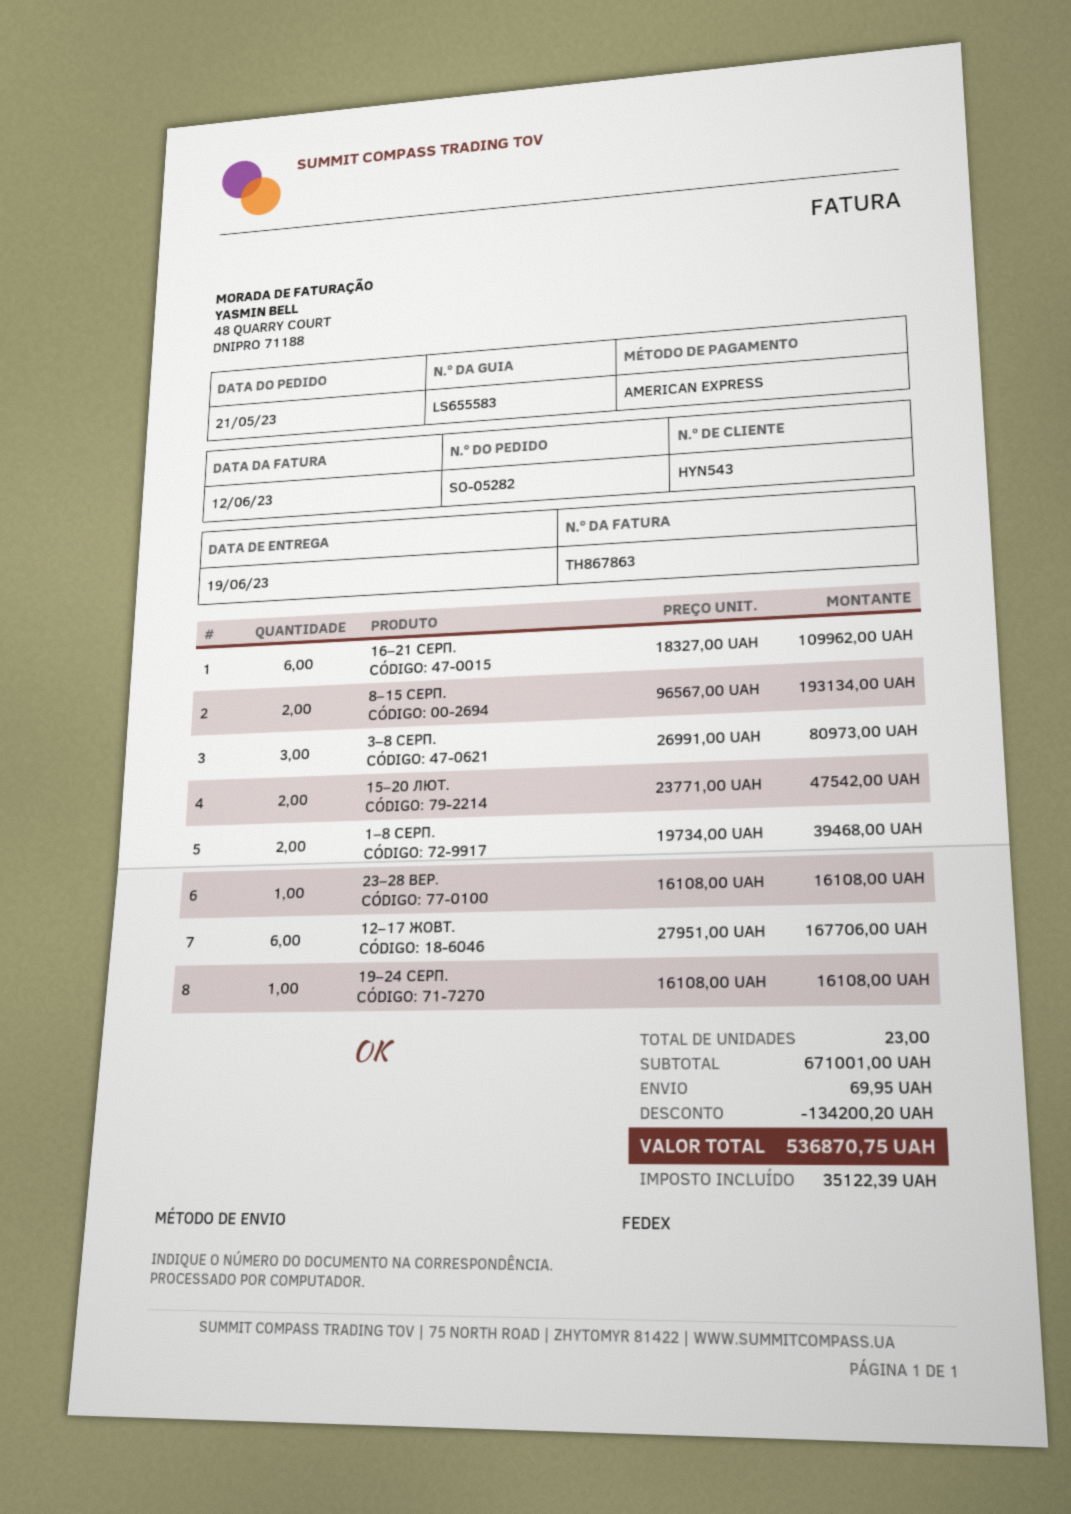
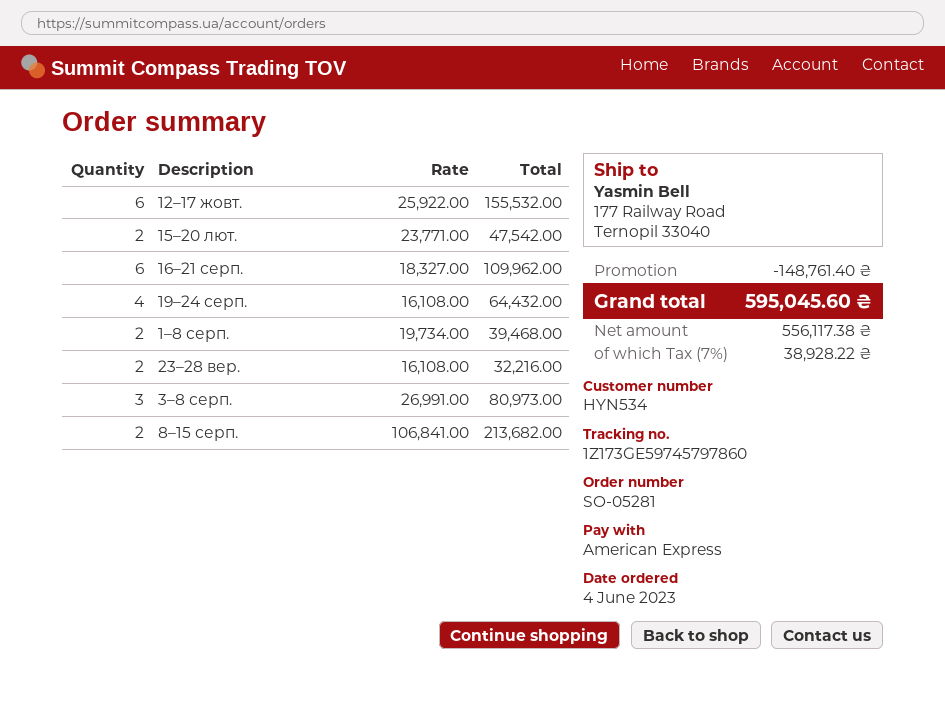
order number: SO-05282 -> SO-05281
order date: 2023-05-21 -> 2023-06-04
customer number: HYN543 -> HYN534
8–15 СЕРП.: 2 x 96567.00 = 193134.00 -> 2 x 106841.00 = 213682.00
23–28 ВЕР.: 1 x 16108.00 = 16108.00 -> 2 x 16108.00 = 32216.00
12–17 ЖОВТ.: 6 x 27951.00 = 167706.00 -> 6 x 25922.00 = 155532.00
19–24 СЕРП.: 1 x 16108.00 = 16108.00 -> 4 x 16108.00 = 64432.00
discount: 134200.20 -> 148761.40
shipping: 69.95 -> none
tax: 35122.39 -> 38928.22
total: 536870.75 -> 595045.60

